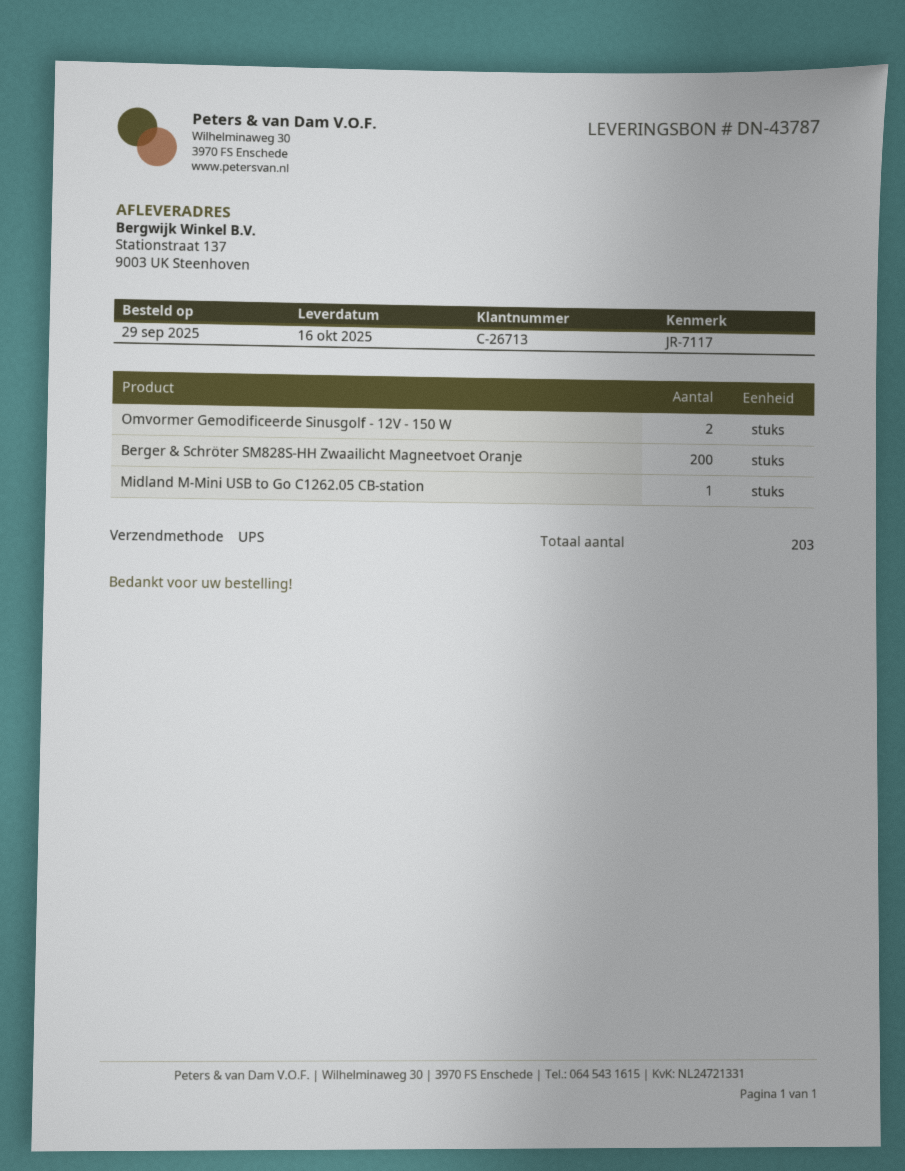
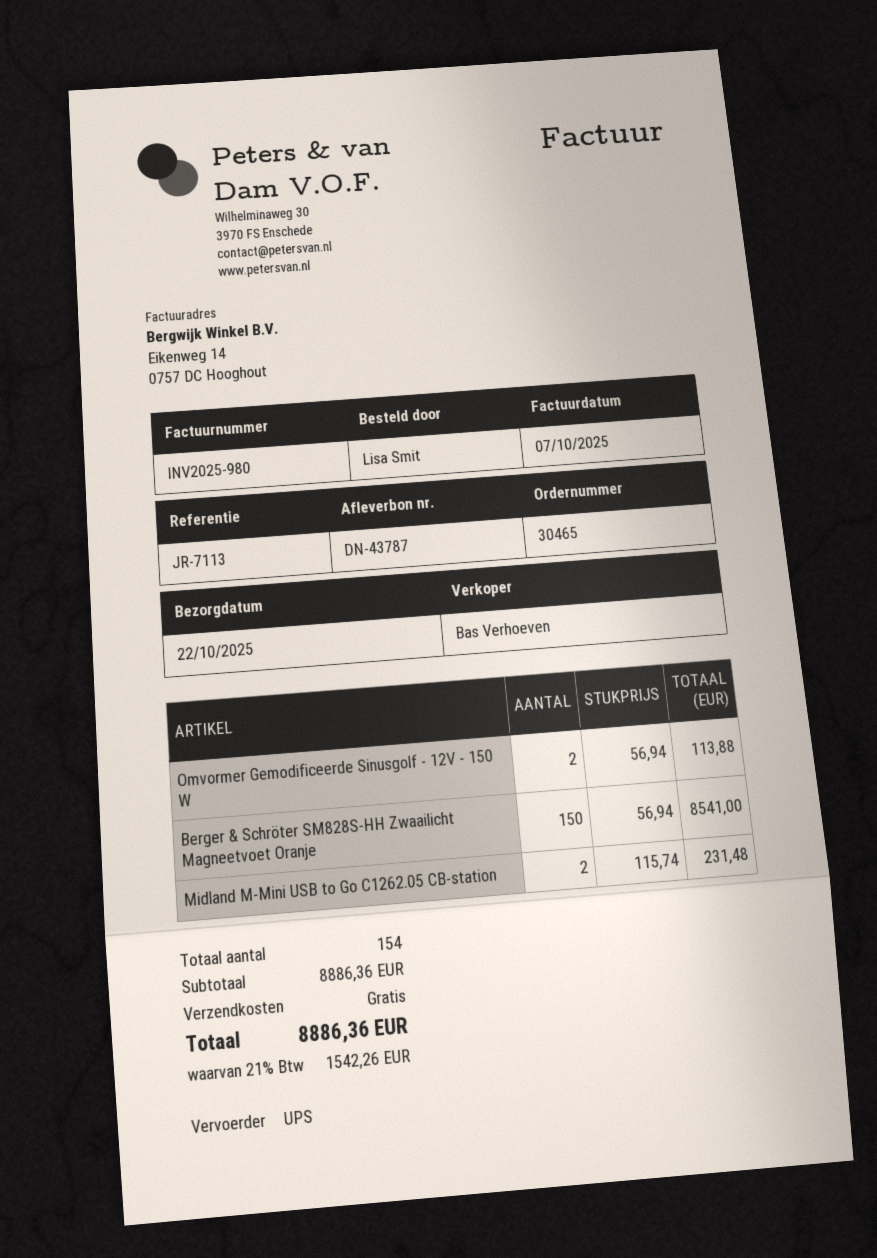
delivery date: 2025-10-16 -> 2025-10-22
reference: JR-7117 -> JR-7113
Berger & Schröter SM828S-HH Zwaailicht Magneetvoet Oranje: 200 -> 150
Midland M-Mini USB to Go C1262.05 CB-station: 1 -> 2
total quantity: 203 -> 154

